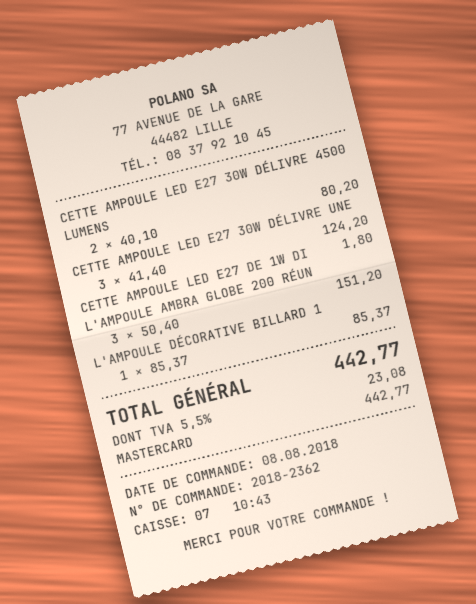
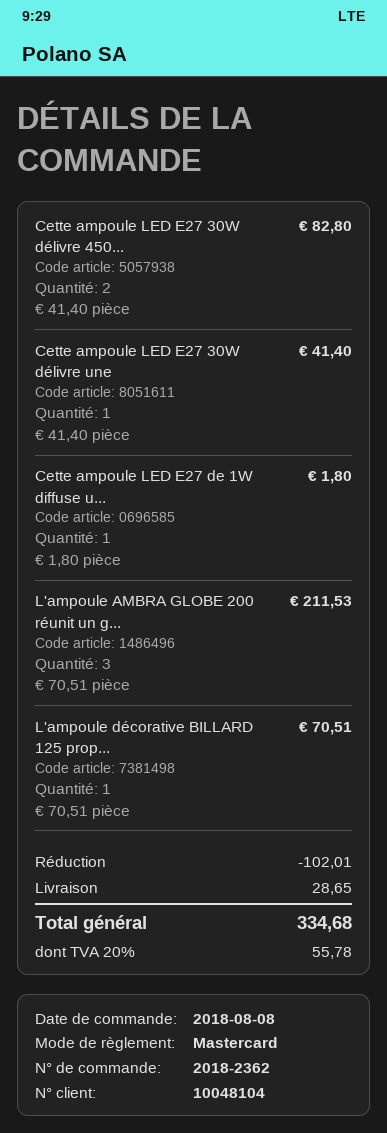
CETTE AMPOULE LED E27 30W DÉLIVRE 4500 LUMENS: 2 x 40.10 = 80.20 -> 2 x 41.40 = 82.80
CETTE AMPOULE LED E27 30W DÉLIVRE UNE: 3 x 41.40 = 124.20 -> 1 x 41.40 = 41.40
L'AMPOULE AMBRA GLOBE 200 RÉUN: 3 x 50.40 = 151.20 -> 3 x 70.51 = 211.53
L'AMPOULE DÉCORATIVE BILLARD 1: 1 x 85.37 = 85.37 -> 1 x 70.51 = 70.51
discount: none -> 102.01
shipping: none -> 28.65
tax: 5.5% = 23.08 -> 20% = 55.78
total: 442.77 -> 334.68

